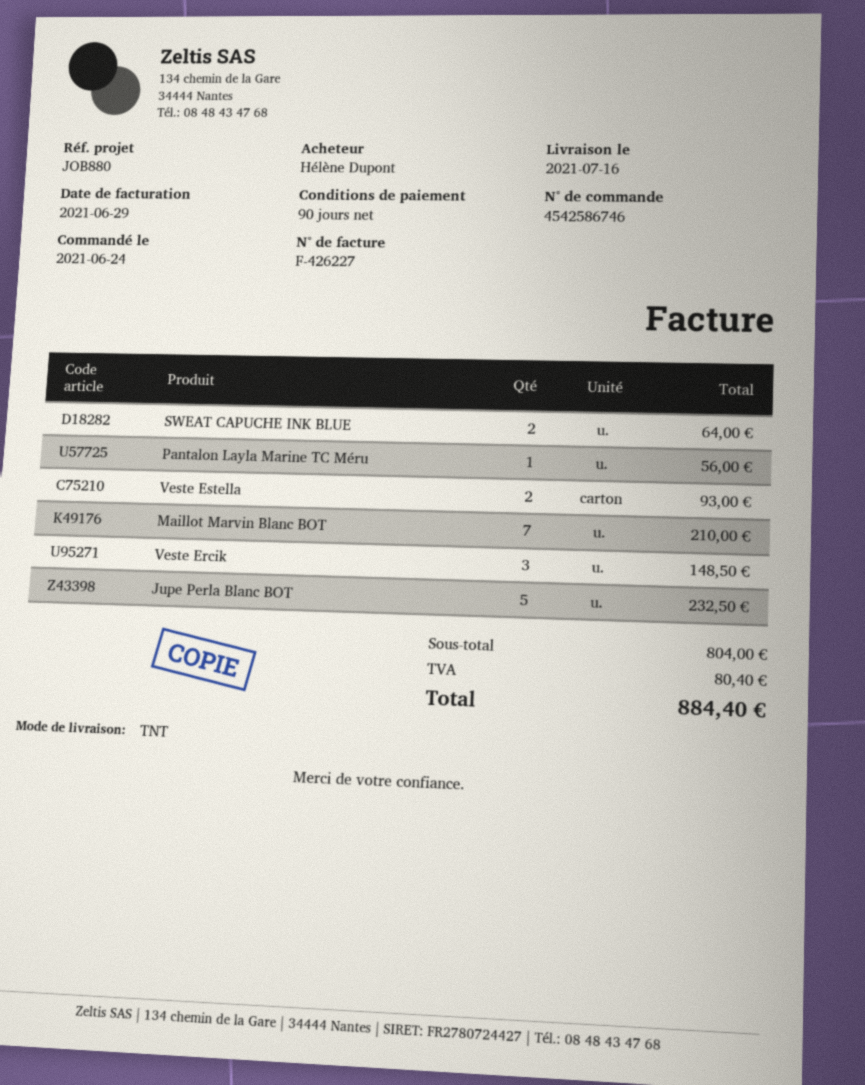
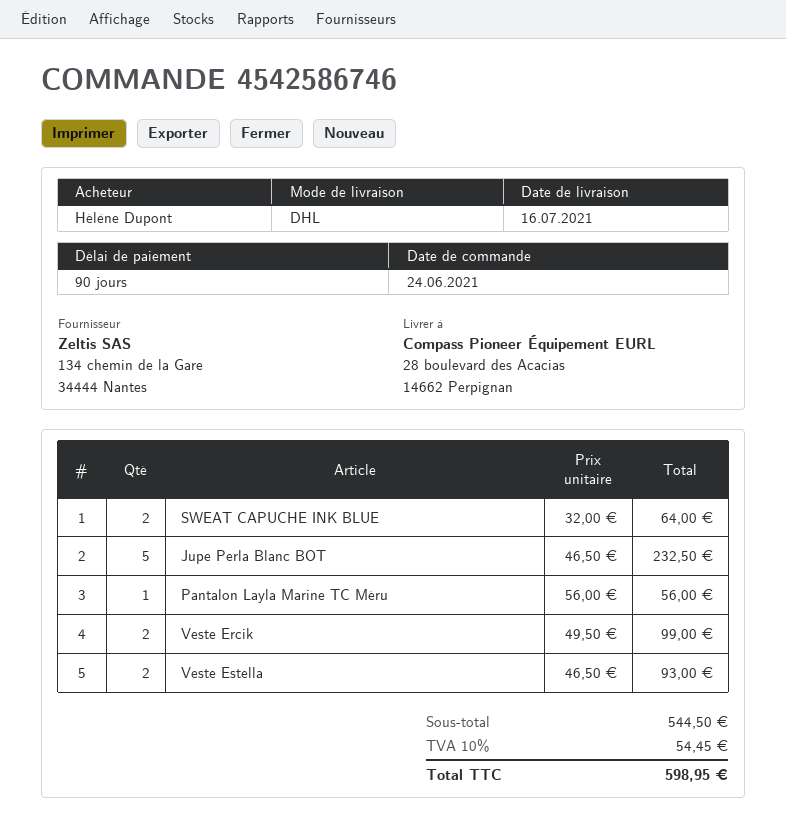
shipping method: TNT -> DHL
Maillot Marvin Blanc BOT: 7 for 210.00 -> none
Veste Ercik: 3 for 148.50 -> 2 for 99.00
subtotal: 804.00 -> 544.50
tax: 80.40 -> 54.45
total: 884.40 -> 598.95

